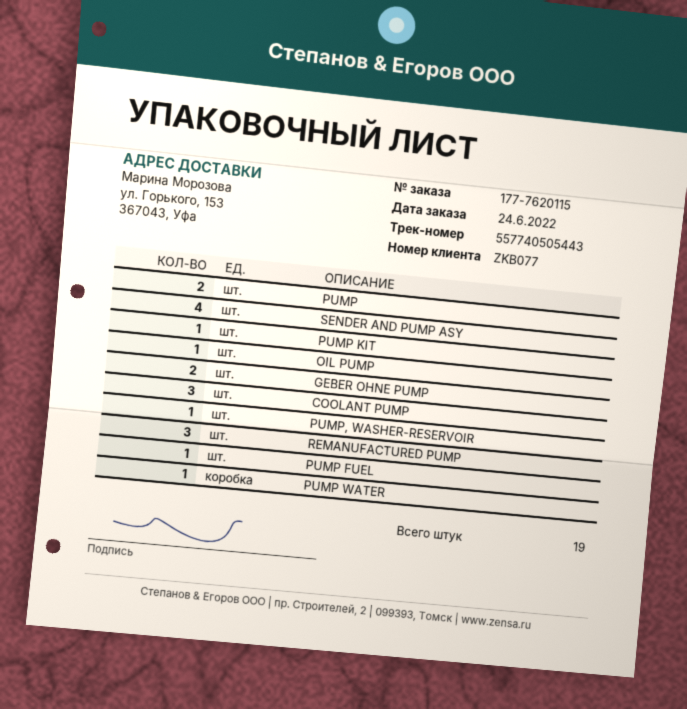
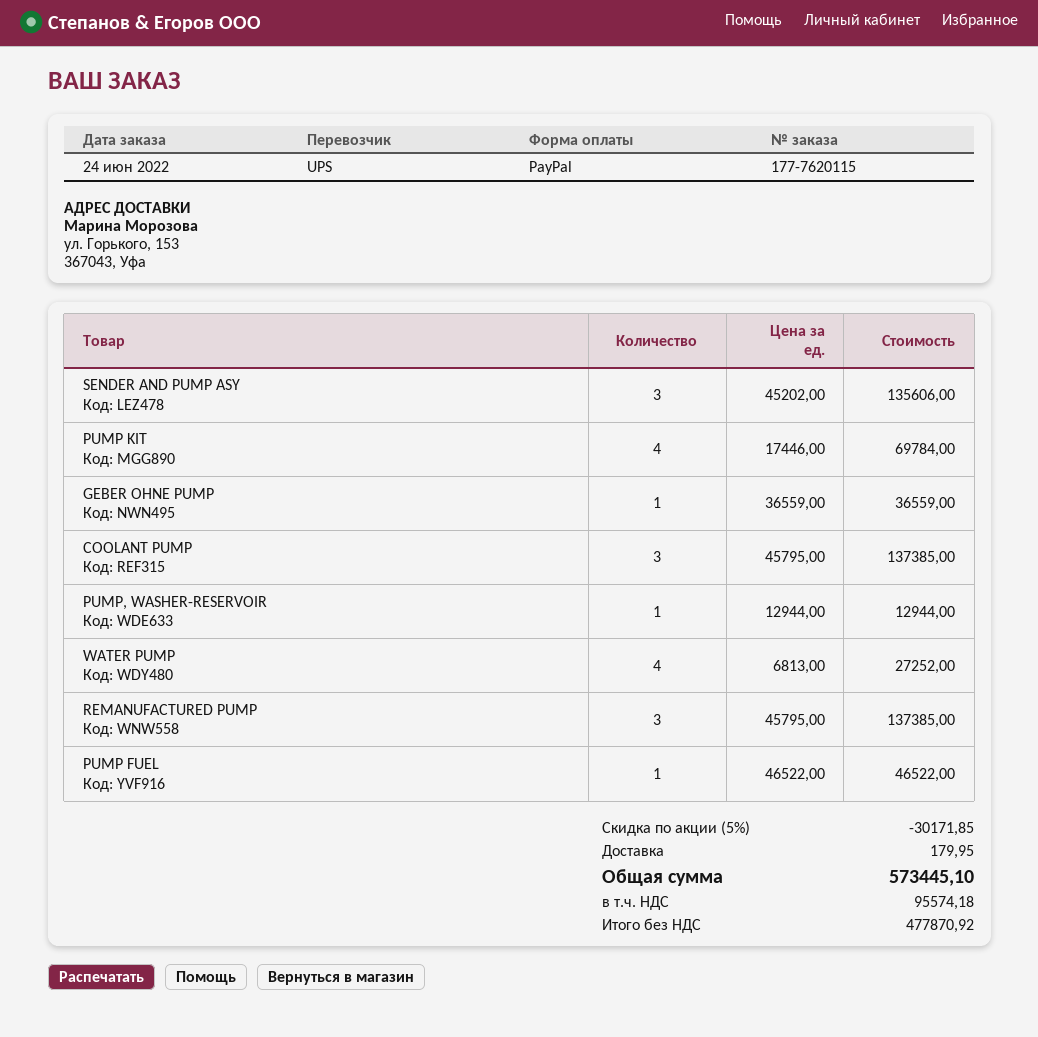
PUMP: 2 -> none
SENDER AND PUMP ASY: 4 -> 3
PUMP KIT: 1 -> 4
OIL PUMP: 1 -> none
GEBER OHNE PUMP: 2 -> 1
PUMP WATER: 1 -> none
WATER PUMP: none -> 4

